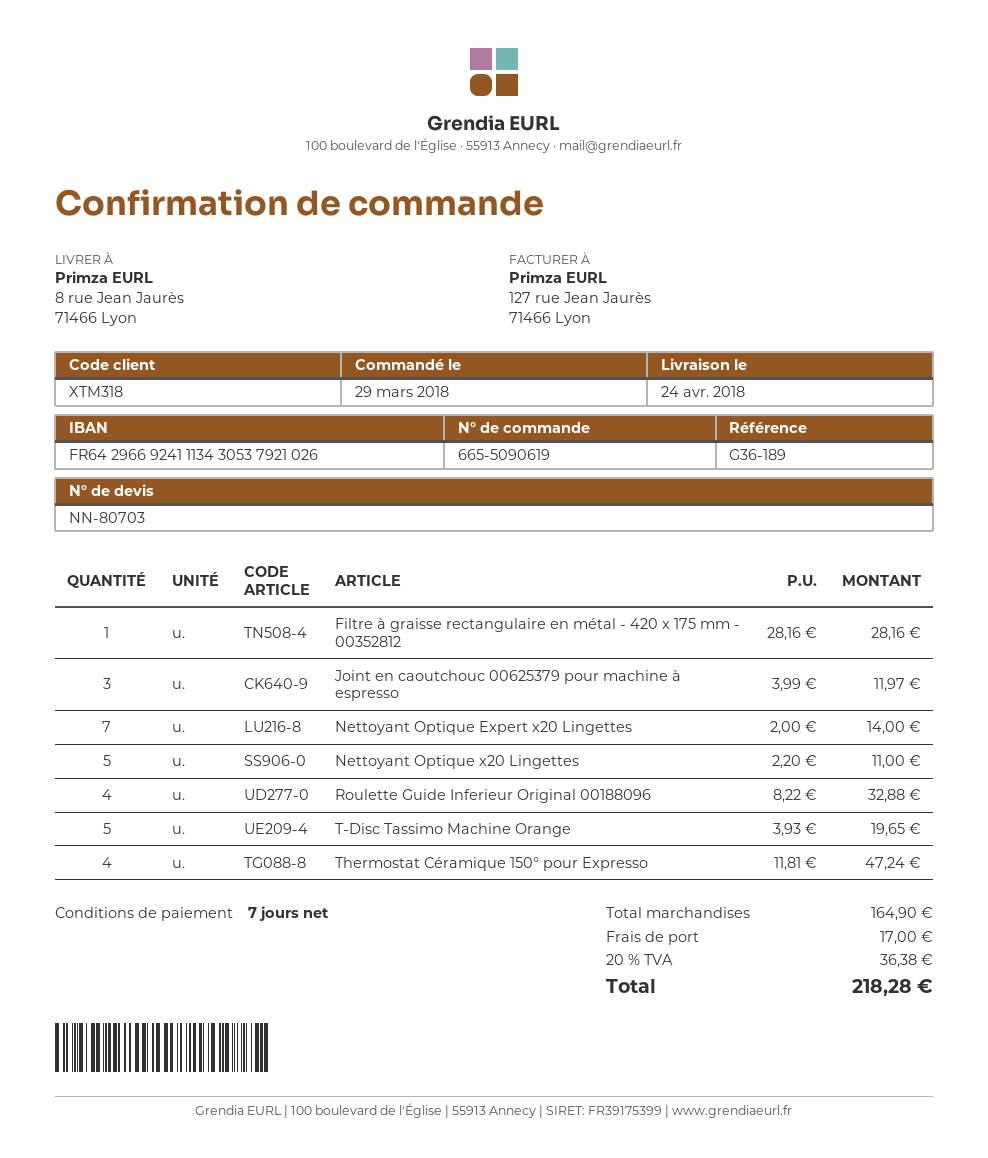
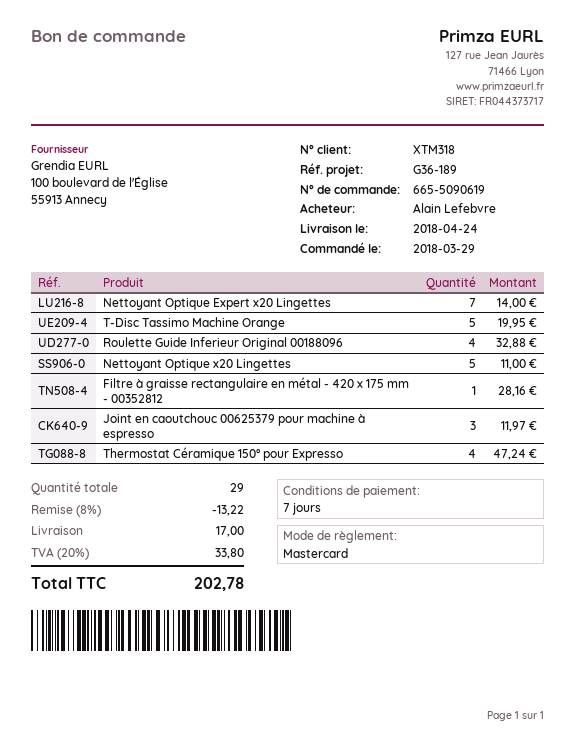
T-Disc Tassimo Machine Orange: 5 for 19.65 -> 5 for 19.95
discount: none -> 8% = 13.22
tax: 20% = 36.38 -> 20% = 33.80
total: 218.28 -> 202.78

